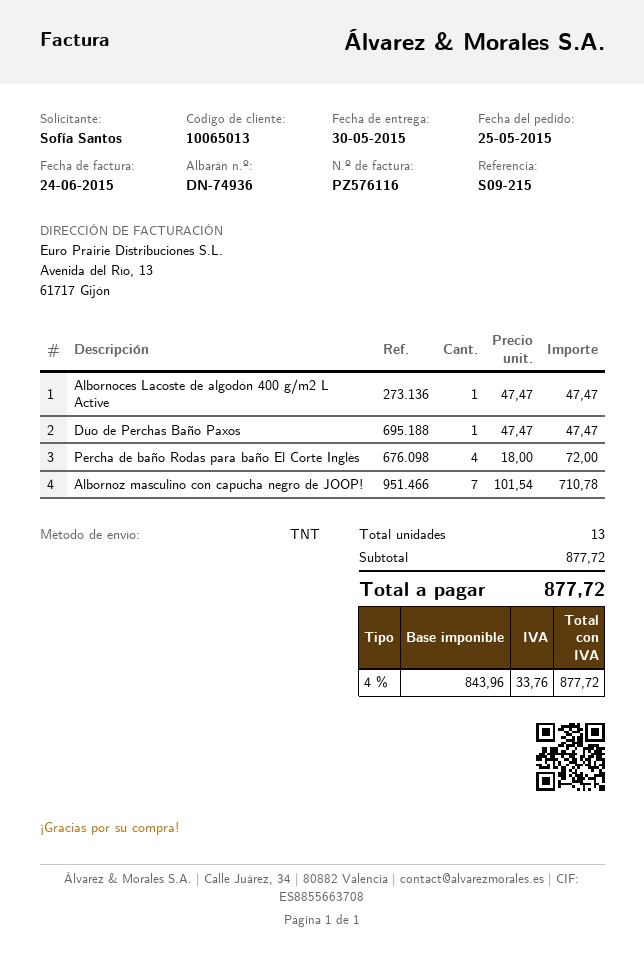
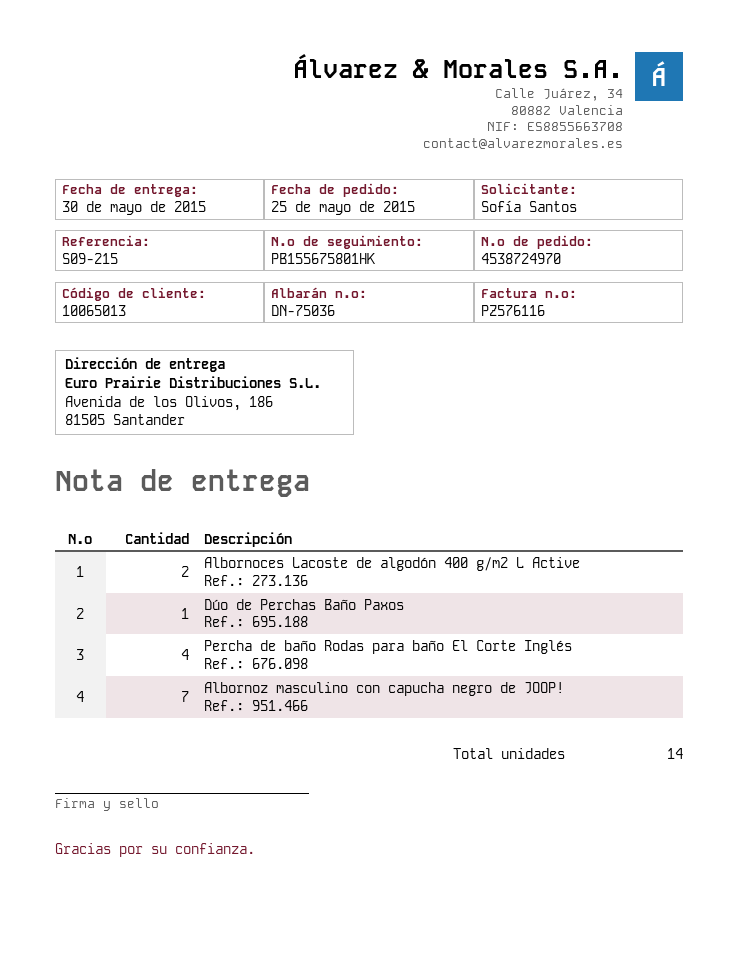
delivery note number: DN-74936 -> DN-75036
Albornoces Lacoste de algodón 400 g/m2 L Active: 1 -> 2
total quantity: 13 -> 14

